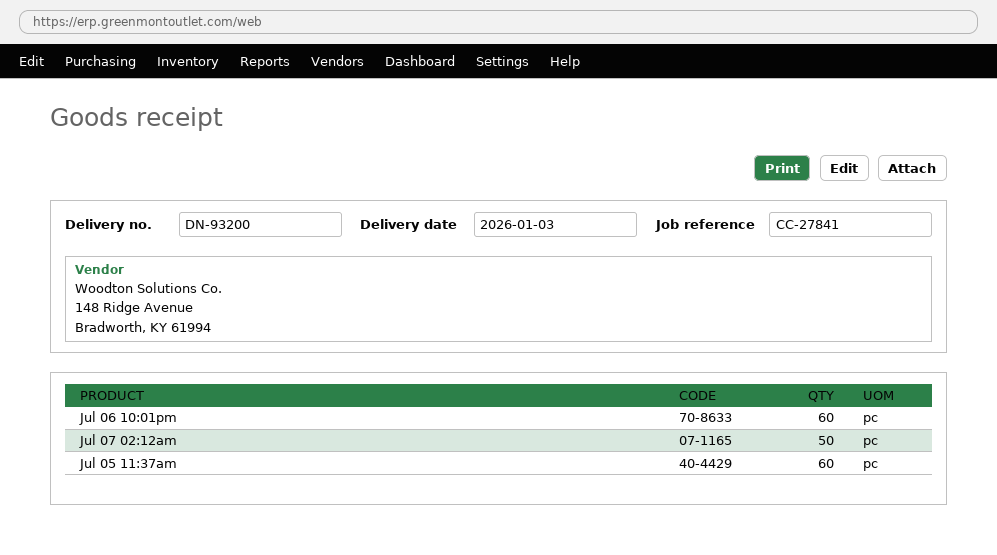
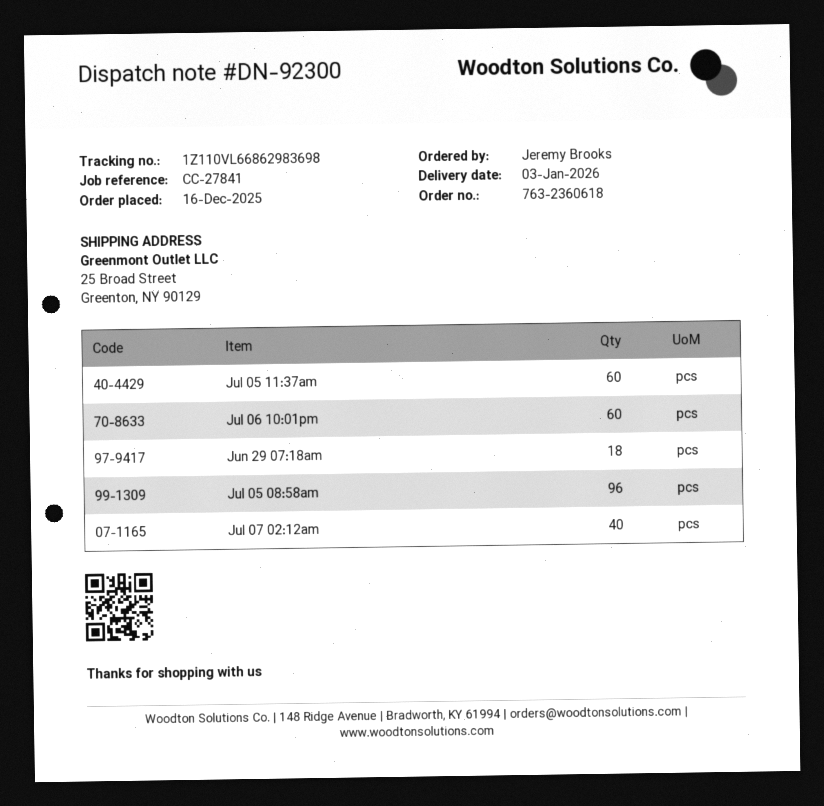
delivery note number: DN-93200 -> DN-92300
Jul 07 02:12am: 50 -> 40
Jun 29 07:18am: none -> 18
Jul 05 08:58am: none -> 96

